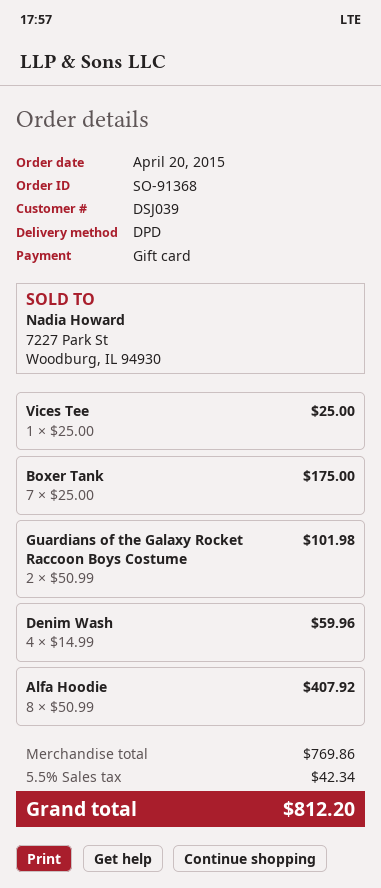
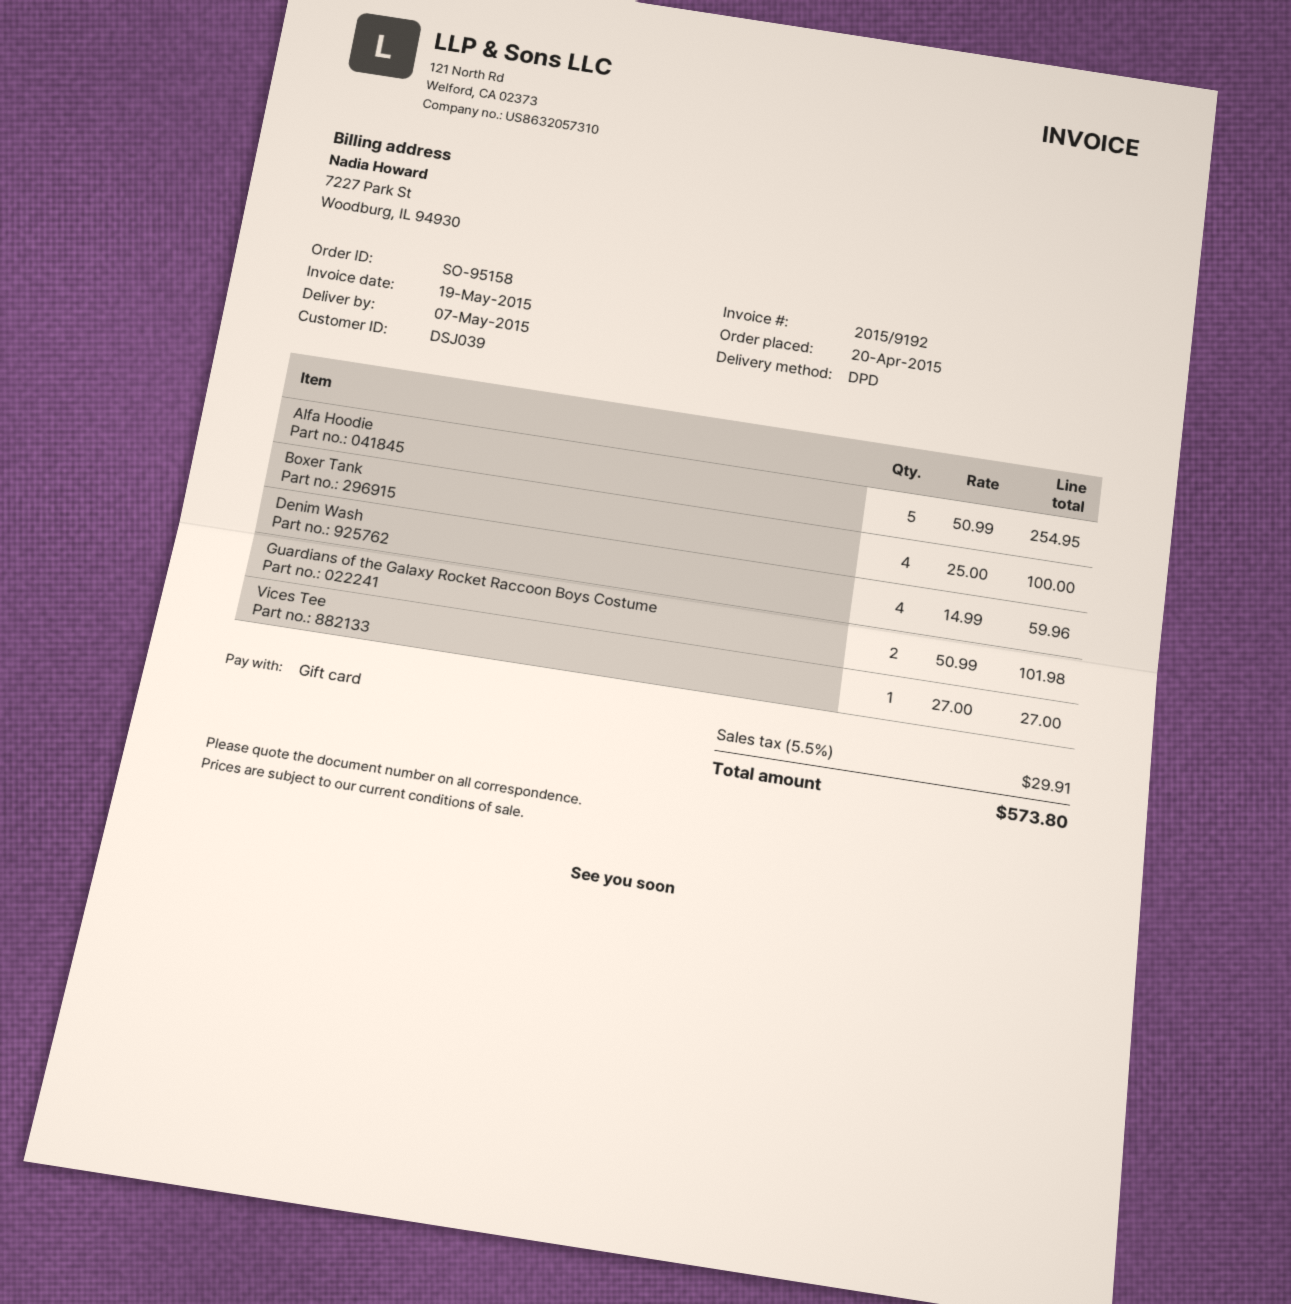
order number: SO-91368 -> SO-95158
Vices Tee: 1 x 25.00 = 25.00 -> 1 x 27.00 = 27.00
Boxer Tank: 7 x 25.00 = 175.00 -> 4 x 25.00 = 100.00
Alfa Hoodie: 8 x 50.99 = 407.92 -> 5 x 50.99 = 254.95
tax: 5.5% = 42.34 -> 5.5% = 29.91
total: 812.20 -> 573.80

